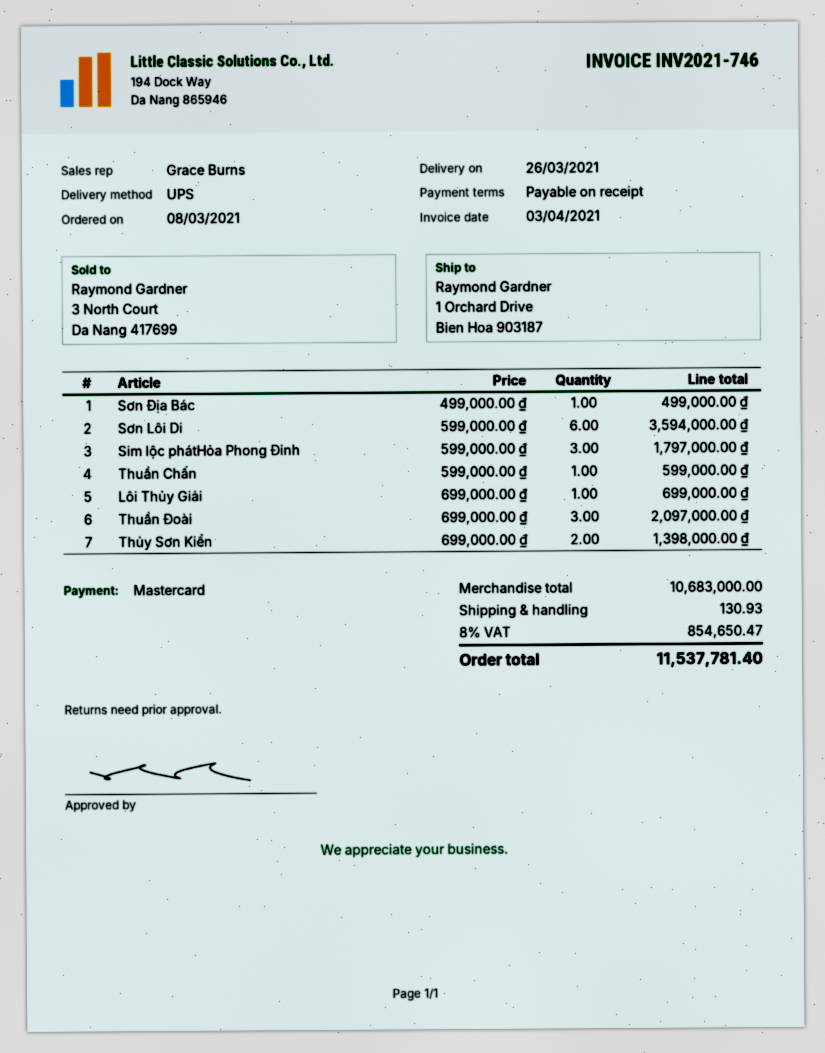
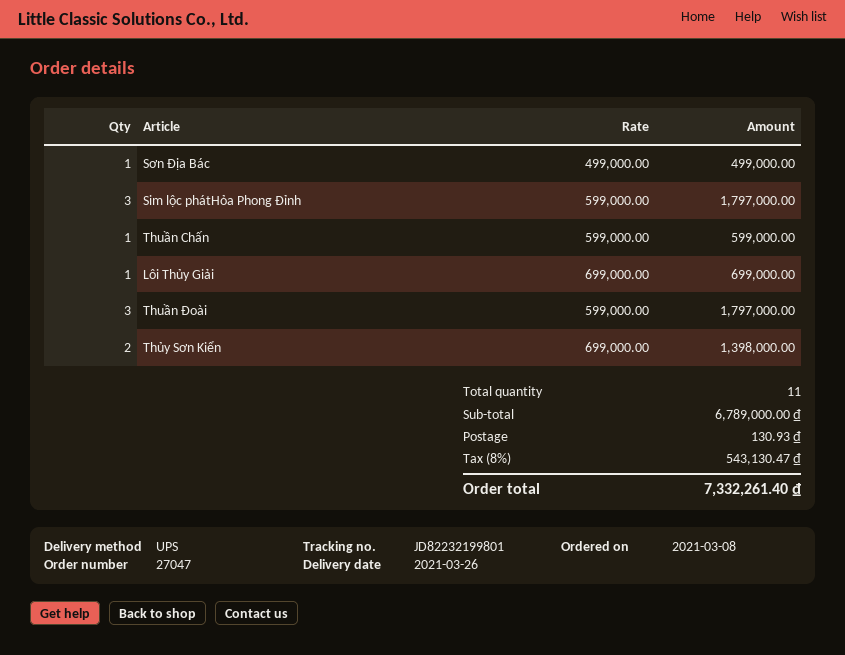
Sơn Lôi Di: 6 x 599000.00 = 3594000.00 -> none
Thuần Đoài: 3 x 699000.00 = 2097000.00 -> 3 x 599000.00 = 1797000.00
subtotal: 10683000.00 -> 6789000.00
tax: 8% = 854650.47 -> 8% = 543130.47
total: 11537781.40 -> 7332261.40

